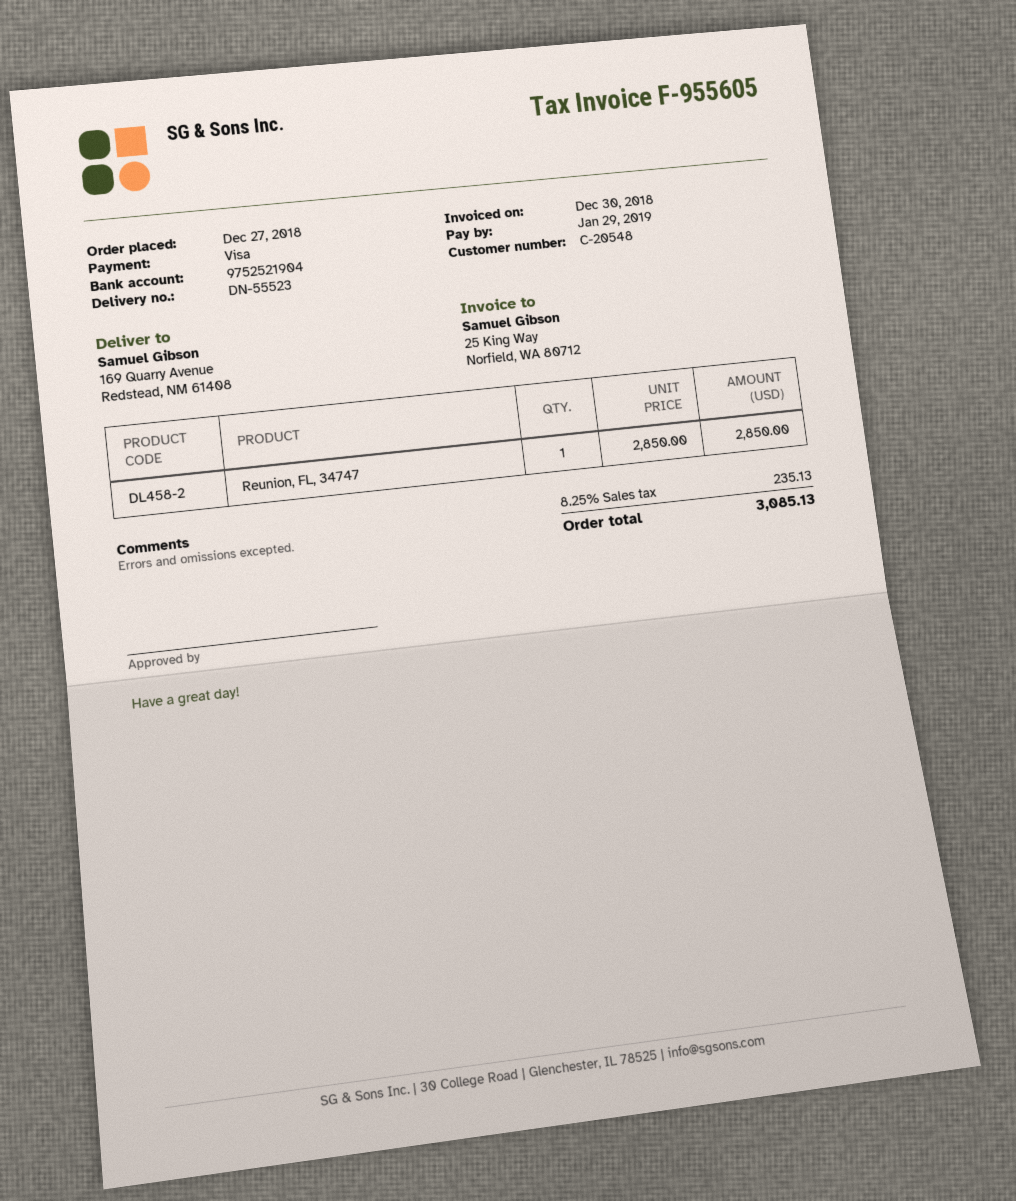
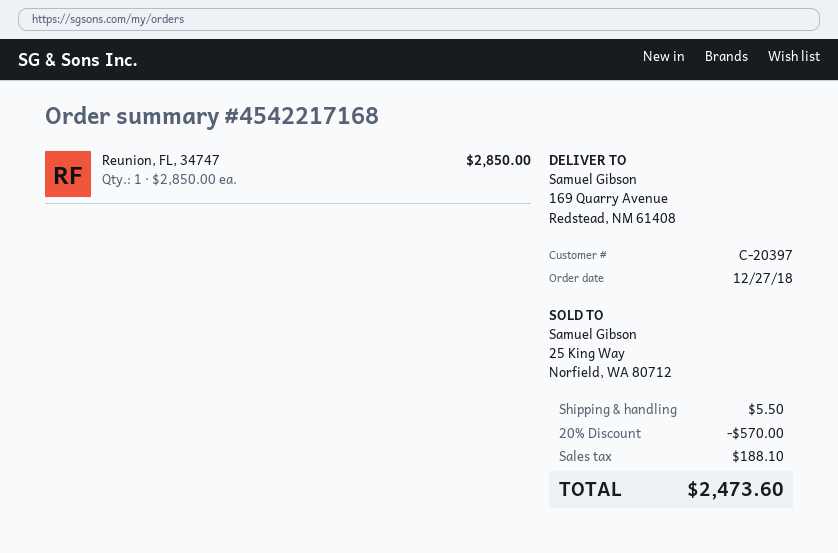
customer number: C-20548 -> C-20397
discount: none -> 20% = 570.00
shipping: none -> 5.50
tax: 235.13 -> 188.10
total: 3085.13 -> 2473.60

